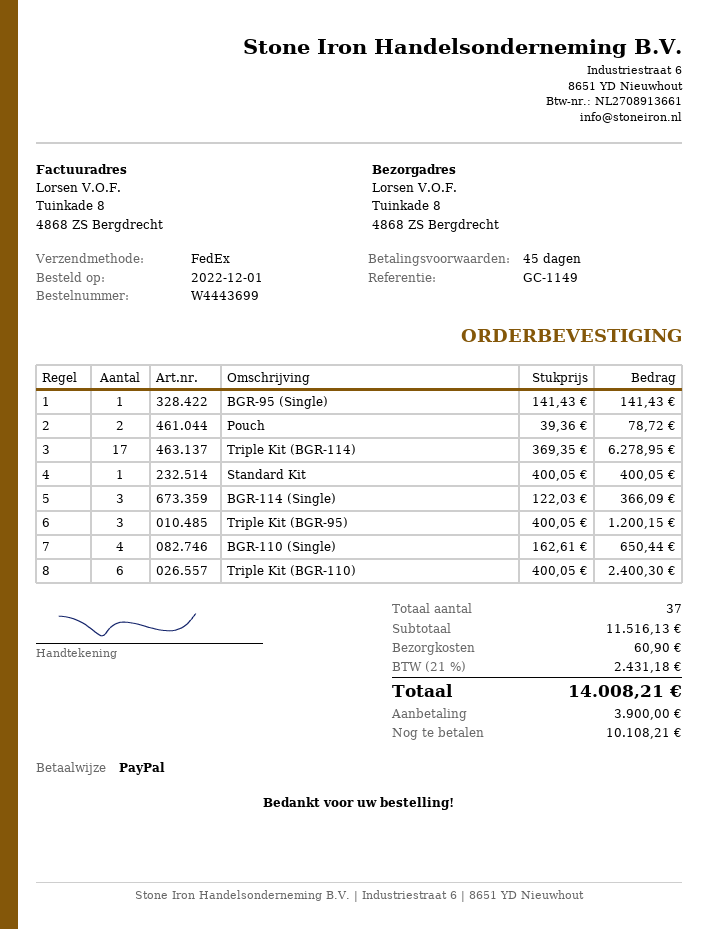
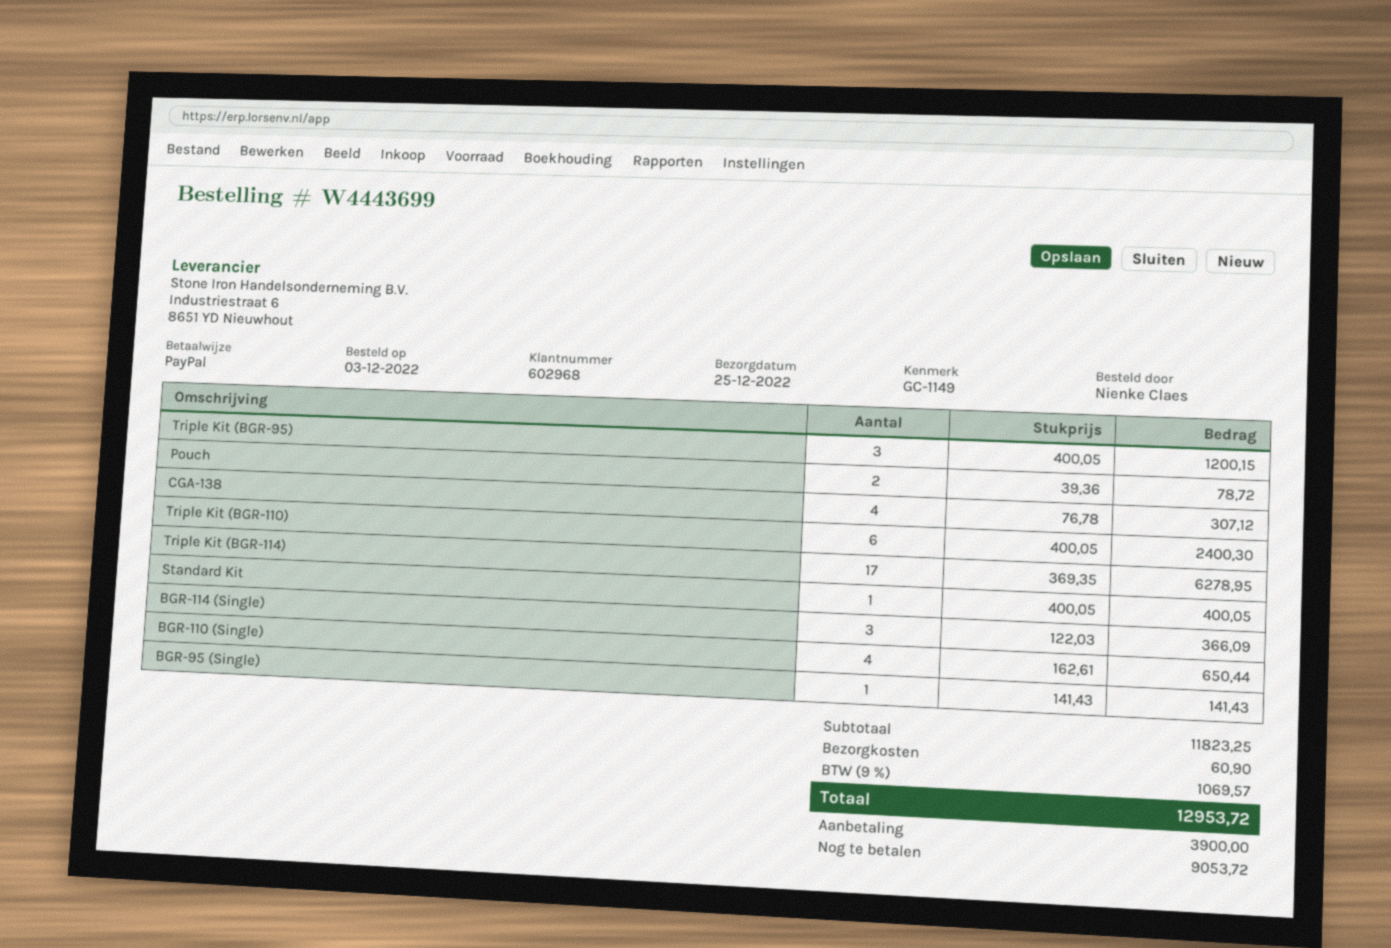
order date: 2022-12-01 -> 2022-12-03
CGA-138: none -> 4 x 76.78 = 307.12
subtotal: 11516.13 -> 11823.25
tax: 21% = 2431.18 -> 9% = 1069.57
total: 14008.21 -> 12953.72
balance: 10108.21 -> 9053.72

